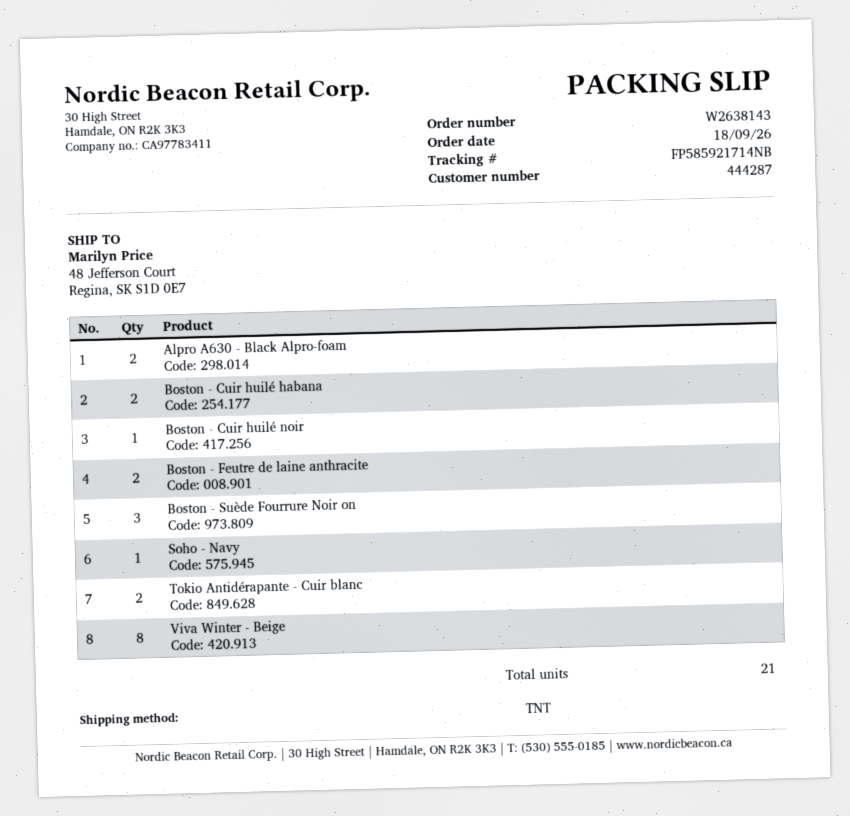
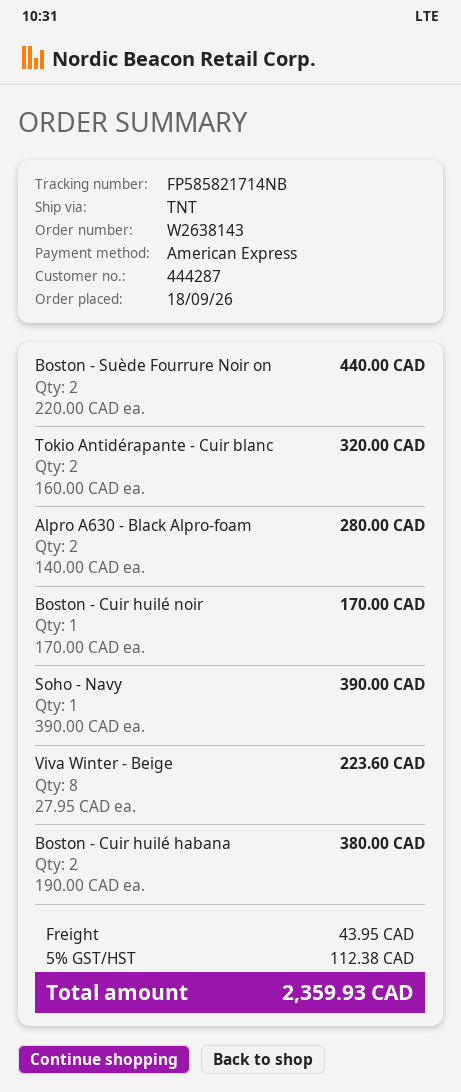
tracking number: FP585921714NB -> FP585821714NB
Boston - Feutre de laine anthracite: 2 -> none
Boston - Suède Fourrure Noir on: 3 -> 2

